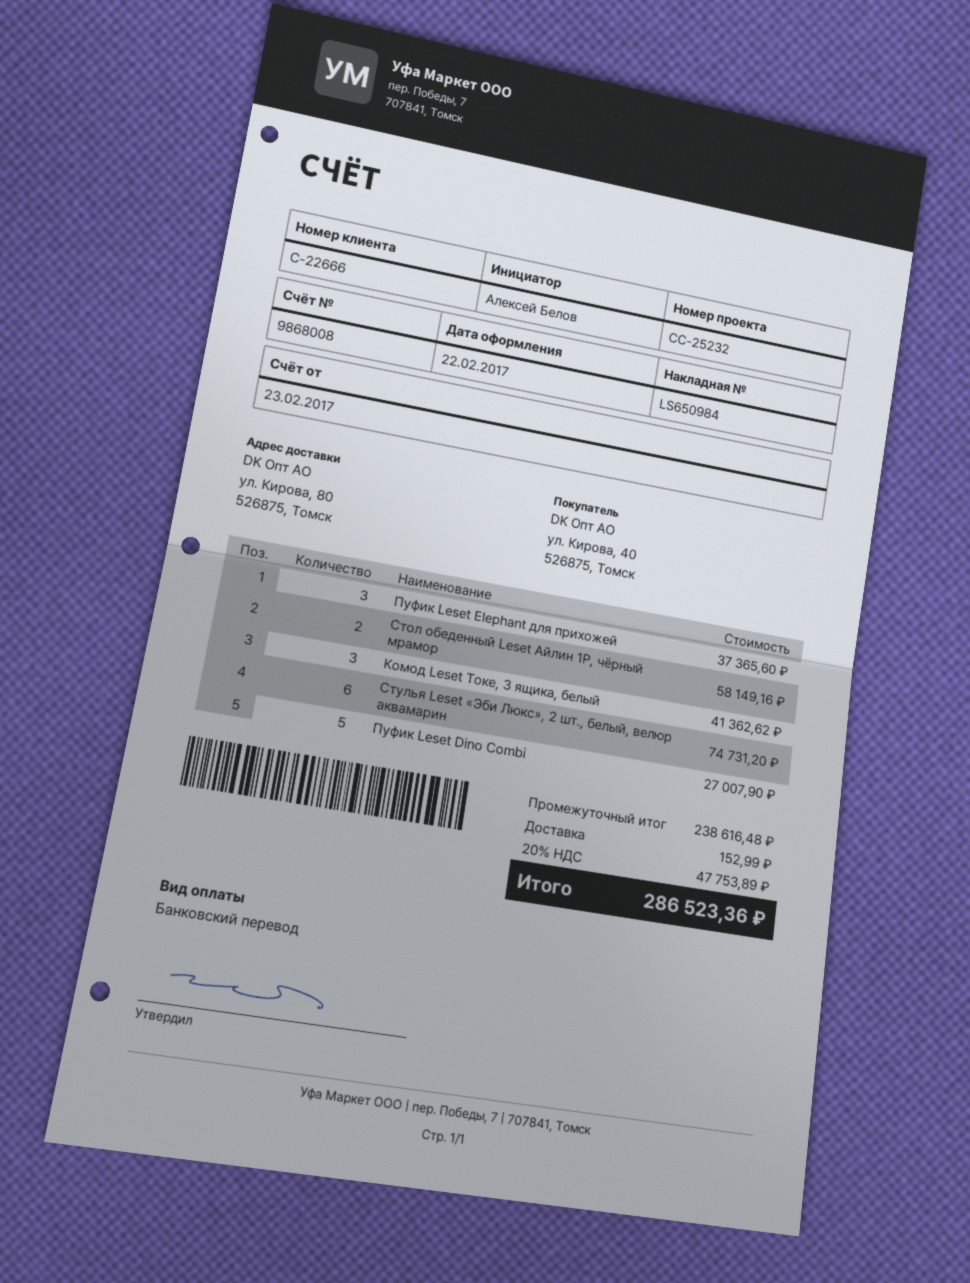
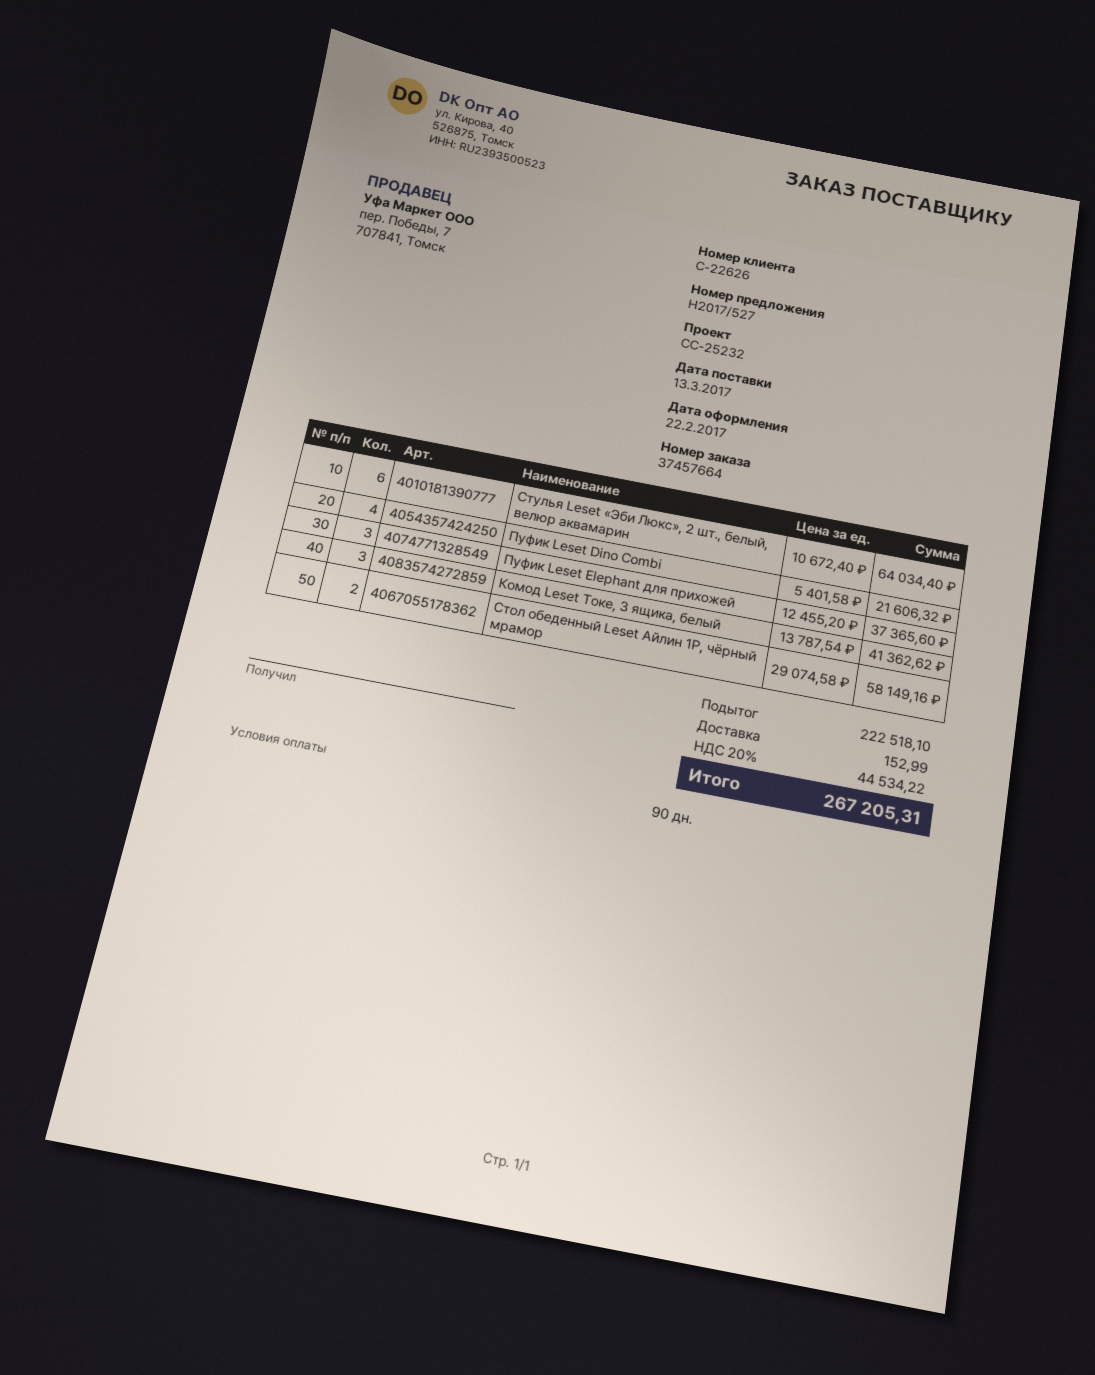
customer number: C-22666 -> C-22626
Стулья Leset «Эби Люкс», 2 шт., белый, велюр аквамарин: 6 for 74731.20 -> 6 for 64034.40
Пуфик Leset Dino Combi: 5 for 27007.90 -> 4 for 21606.32
subtotal: 238616.48 -> 222518.10
tax: 20% = 47753.89 -> 20% = 44534.22
total: 286523.36 -> 267205.31

